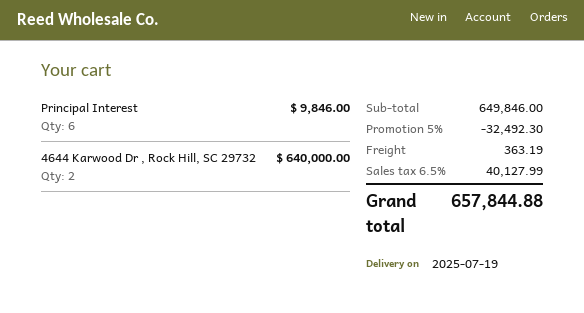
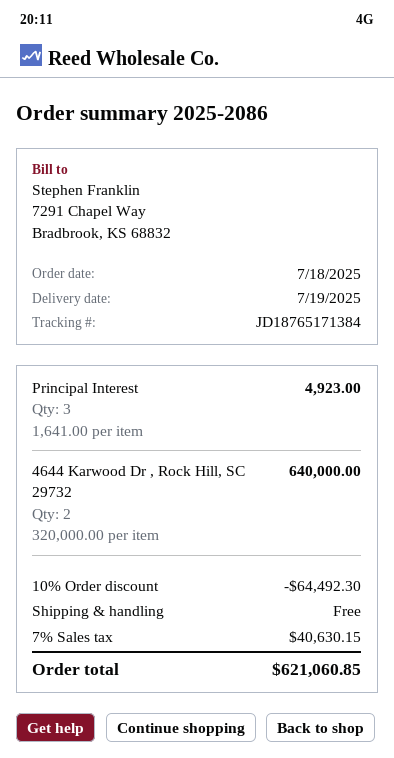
Principal Interest: 6 for 9846.00 -> 3 for 4923.00
discount: 5% = 32492.30 -> 10% = 64492.30
shipping: 363.19 -> 0.00
tax: 6.5% = 40127.99 -> 7% = 40630.15
total: 657844.88 -> 621060.85

